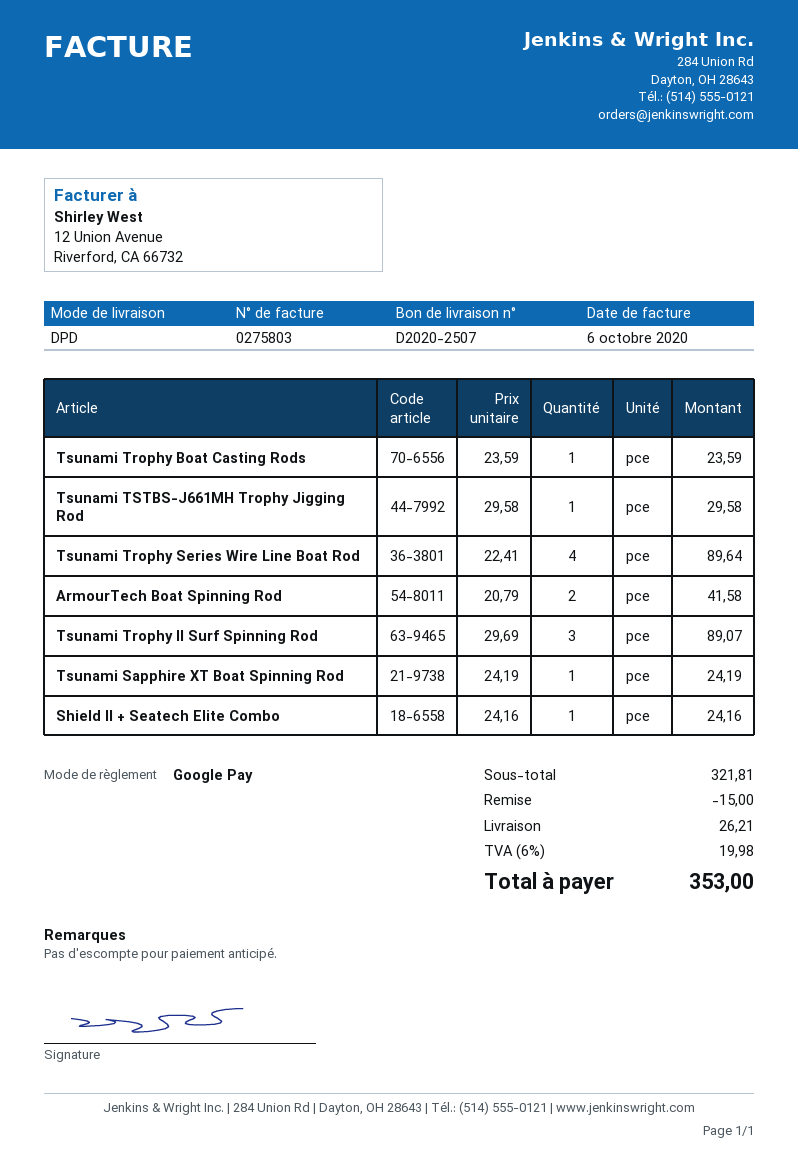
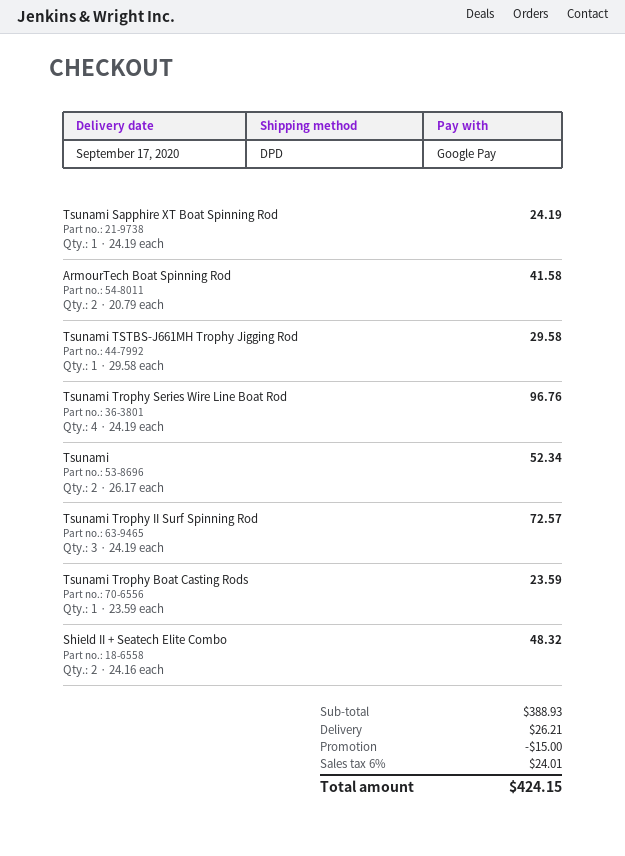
Tsunami Trophy Series Wire Line Boat Rod: 4 x 22.41 = 89.64 -> 4 x 24.19 = 96.76
Tsunami Trophy II Surf Spinning Rod: 3 x 29.69 = 89.07 -> 3 x 24.19 = 72.57
Shield II + Seatech Elite Combo: 1 x 24.16 = 24.16 -> 2 x 24.16 = 48.32
Tsunami: none -> 2 x 26.17 = 52.34
subtotal: 321.81 -> 388.93
tax: 6% = 19.98 -> 6% = 24.01
total: 353.00 -> 424.15

